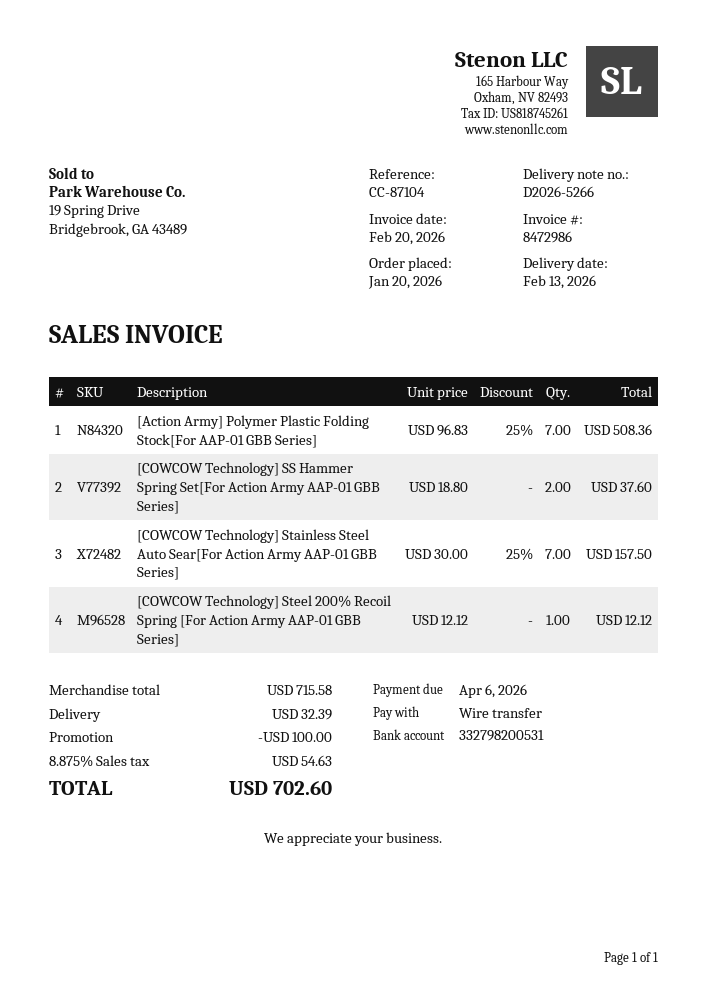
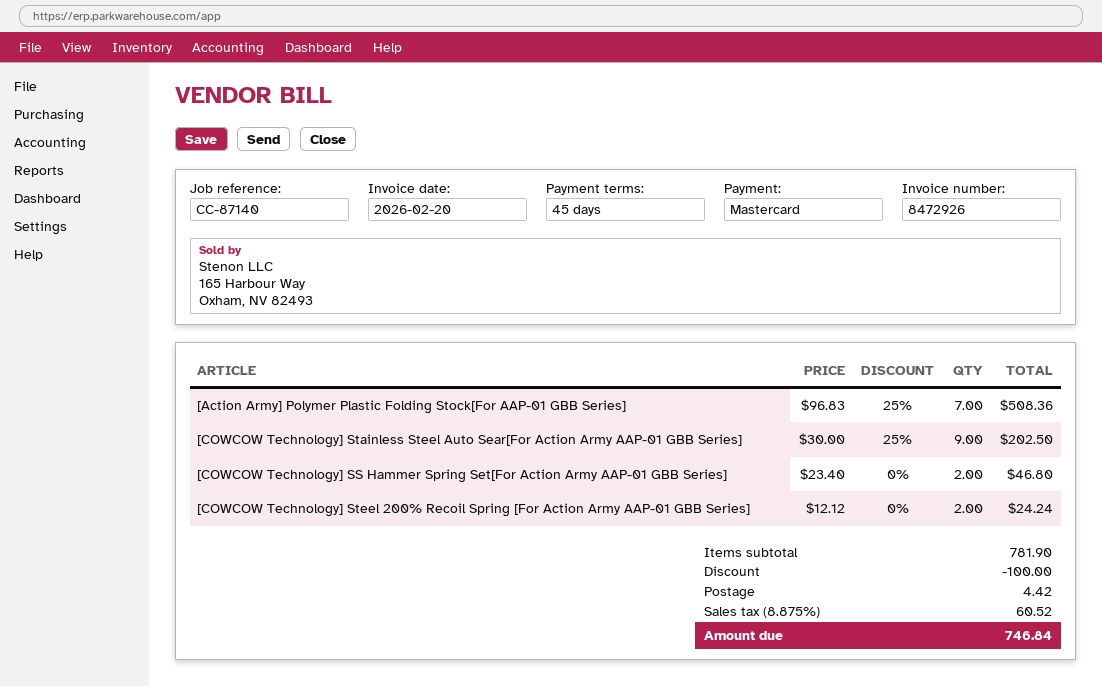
invoice number: 8472986 -> 8472926
reference: CC-87104 -> CC-87140
payment method: bank transfer -> Mastercard
[COWCOW Technology] SS Hammer Spring Set[For Action Army AAP-01 GBB Series]: 2 x 18.80 = 37.60 -> 2 x 23.40 = 46.80
[COWCOW Technology] Stainless Steel Auto Sear[For Action Army AAP-01 GBB Series]: 7 x 30.00 - 25% = 157.50 -> 9 x 30.00 - 25% = 202.50
[COWCOW Technology] Steel 200% Recoil Spring [For Action Army AAP-01 GBB Series]: 1 x 12.12 = 12.12 -> 2 x 12.12 = 24.24
subtotal: 715.58 -> 781.90
shipping: 32.39 -> 4.42
tax: 8.875% = 54.63 -> 8.875% = 60.52
total: 702.60 -> 746.84

